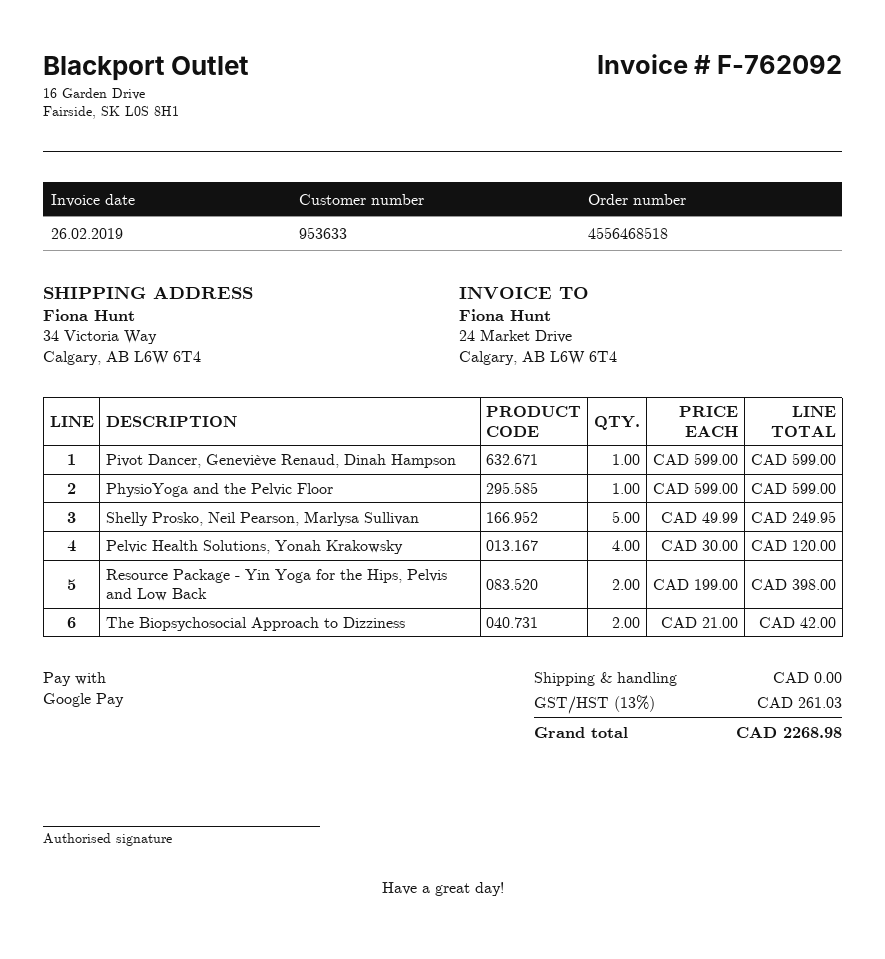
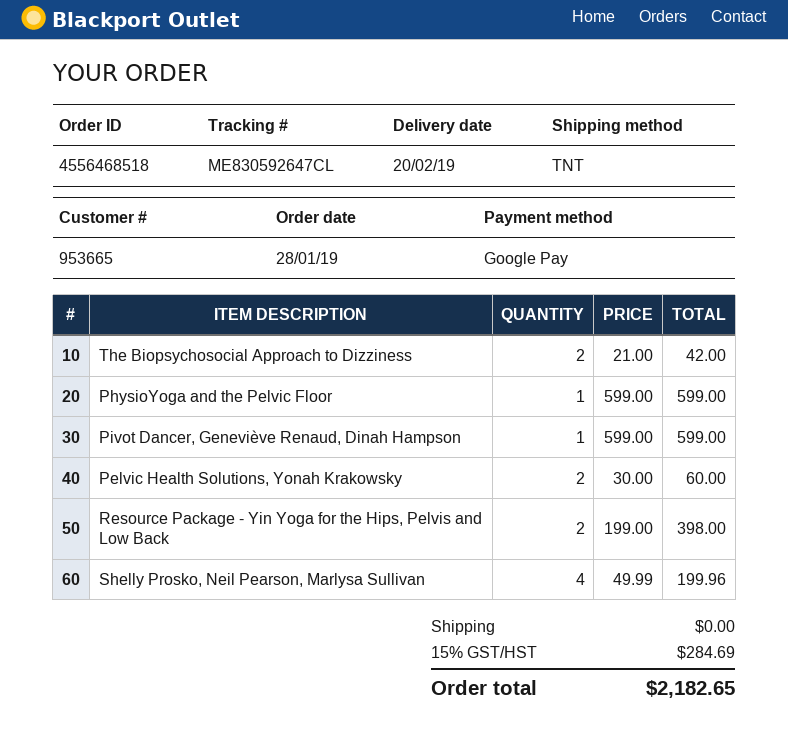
customer number: 953633 -> 953665
Shelly Prosko, Neil Pearson, Marlysa Sullivan: 5 x 49.99 = 249.95 -> 4 x 49.99 = 199.96
Pelvic Health Solutions, Yonah Krakowsky: 4 x 30.00 = 120.00 -> 2 x 30.00 = 60.00
tax: 13% = 261.03 -> 15% = 284.69
total: 2268.98 -> 2182.65

